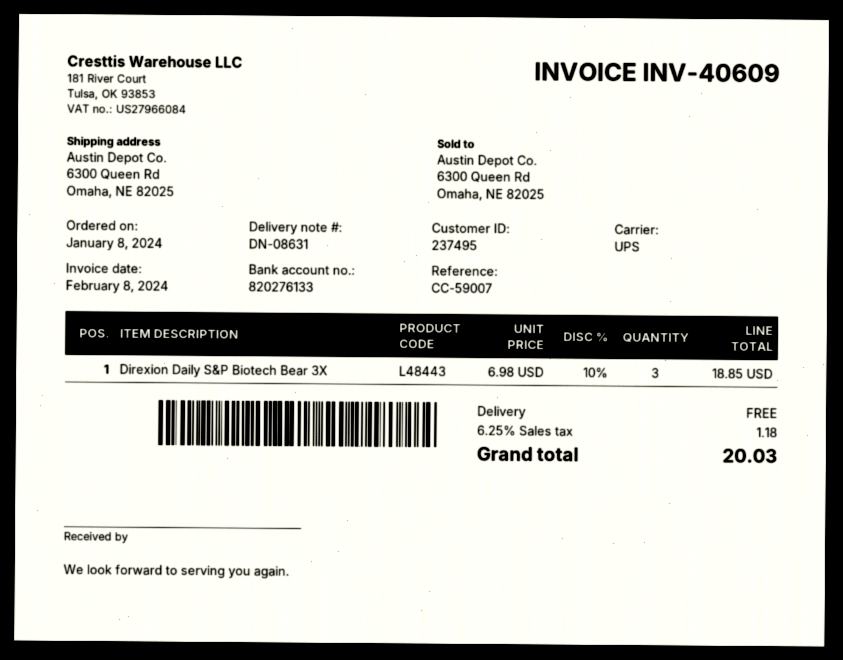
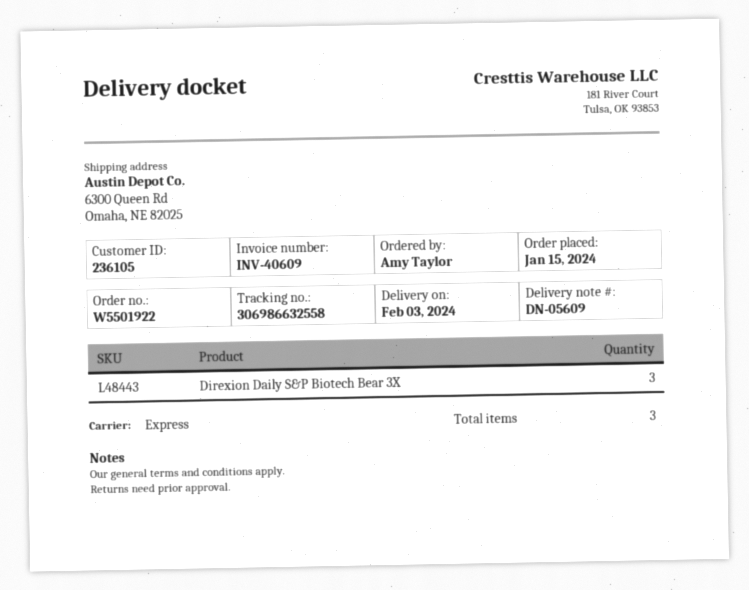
order date: 2024-01-08 -> 2024-01-15
delivery note number: DN-08631 -> DN-05609
customer number: 237495 -> 236105
shipping method: UPS -> express

